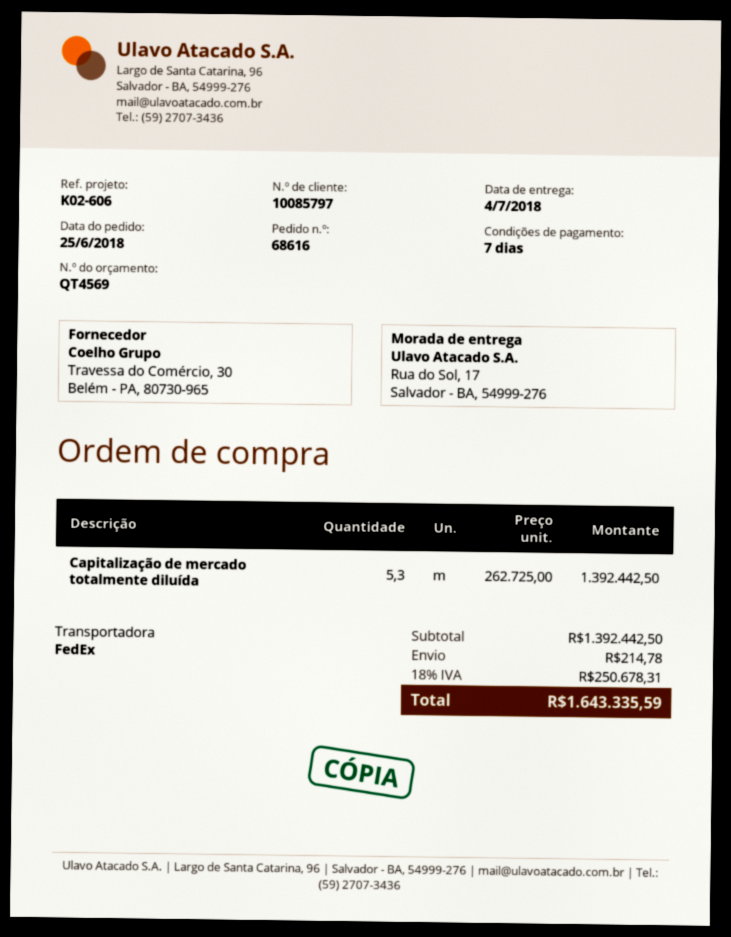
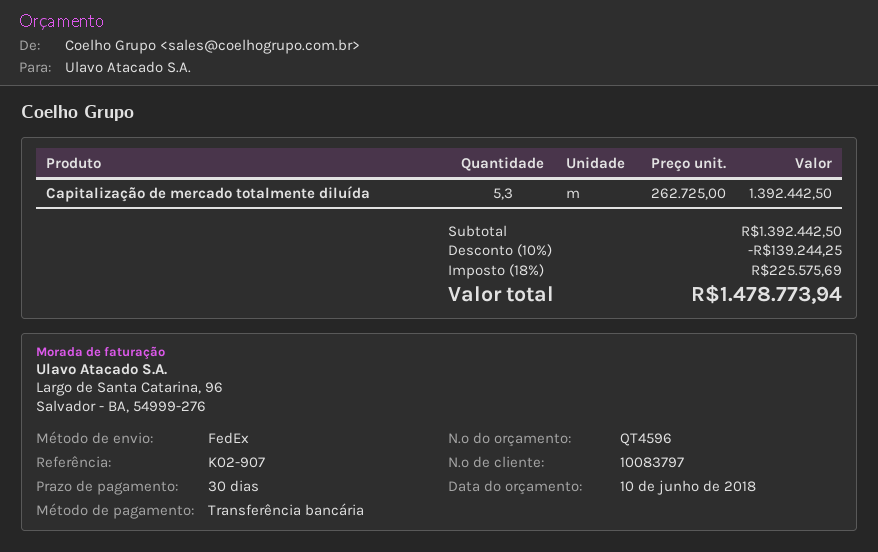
quote number: QT4569 -> QT4596
payment terms: 7 days -> 30 days
customer number: 10085797 -> 10083797
reference: K02-606 -> K02-907
discount: none -> 10% = 139244.25
shipping: 214.78 -> none
tax: 18% = 250678.31 -> 18% = 225575.69
total: 1643335.59 -> 1478773.94

